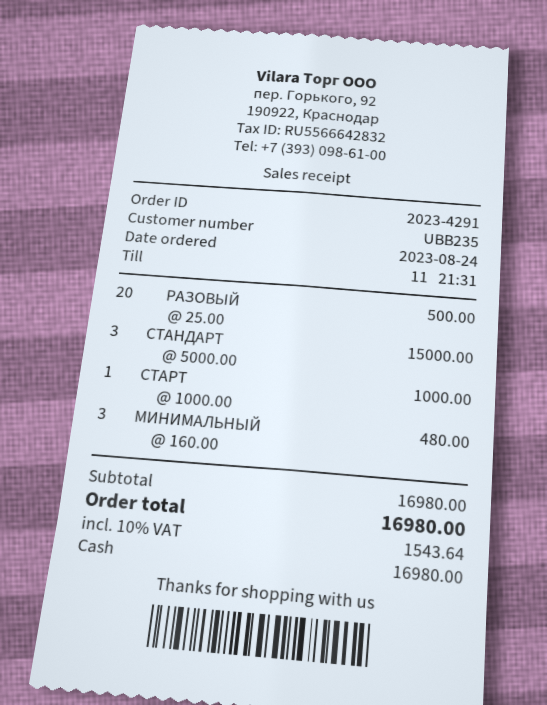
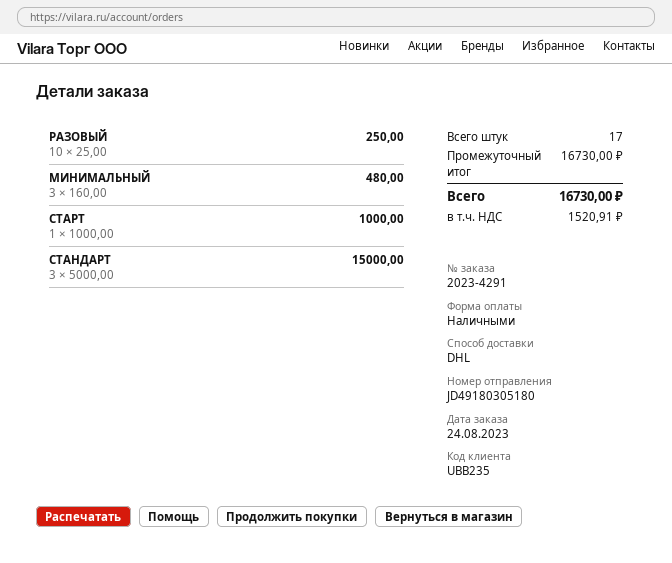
РАЗОВЫЙ: 20 x 25.00 = 500.00 -> 10 x 25.00 = 250.00
subtotal: 16980.00 -> 16730.00
tax: 1543.64 -> 1520.91
total: 16980.00 -> 16730.00

